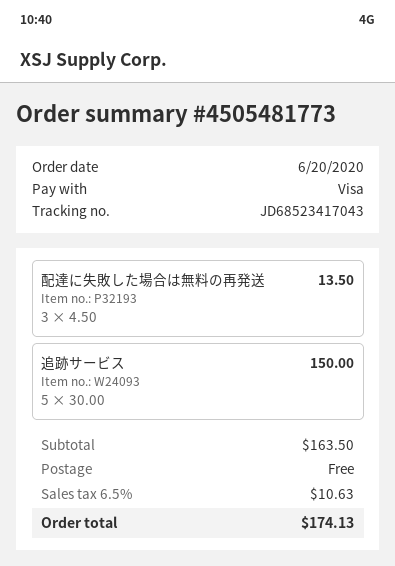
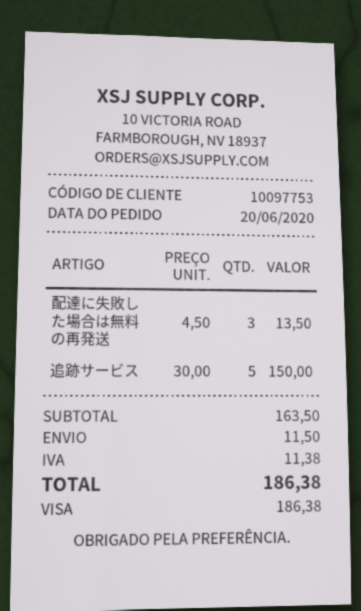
shipping: 0.00 -> 11.50
tax: 10.63 -> 11.38
total: 174.13 -> 186.38

